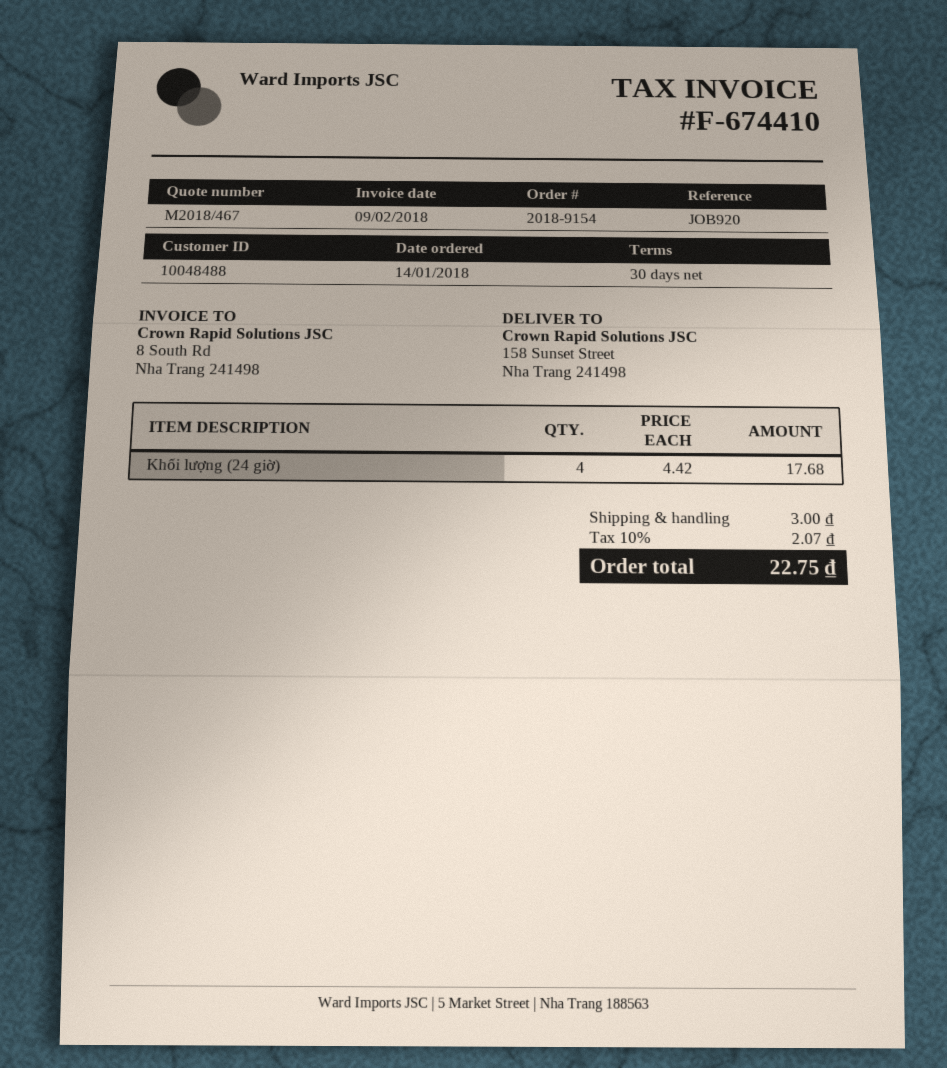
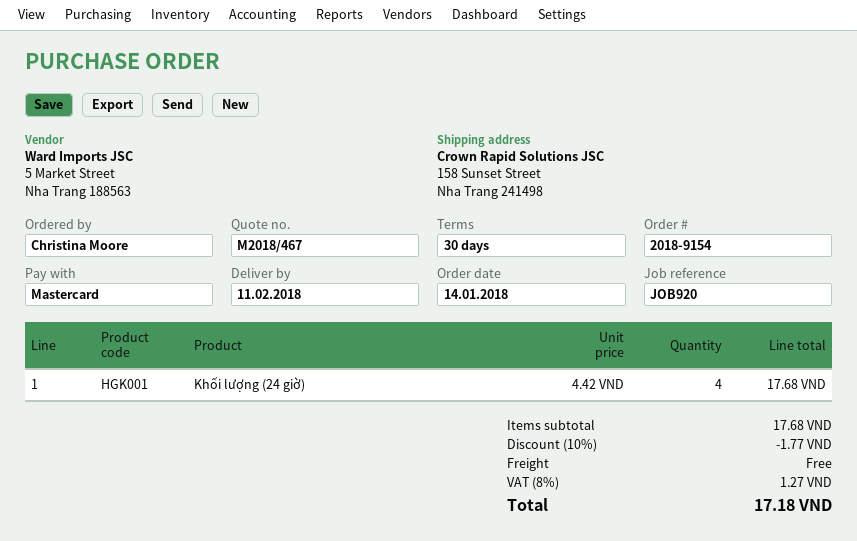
discount: none -> 10% = 1.77
shipping: 3.00 -> 0.00
tax: 10% = 2.07 -> 8% = 1.27
total: 22.75 -> 17.18

